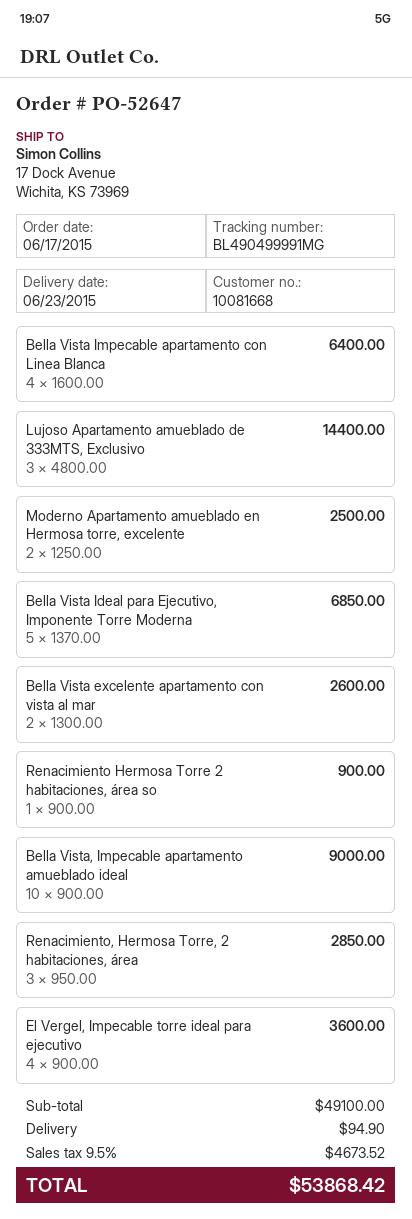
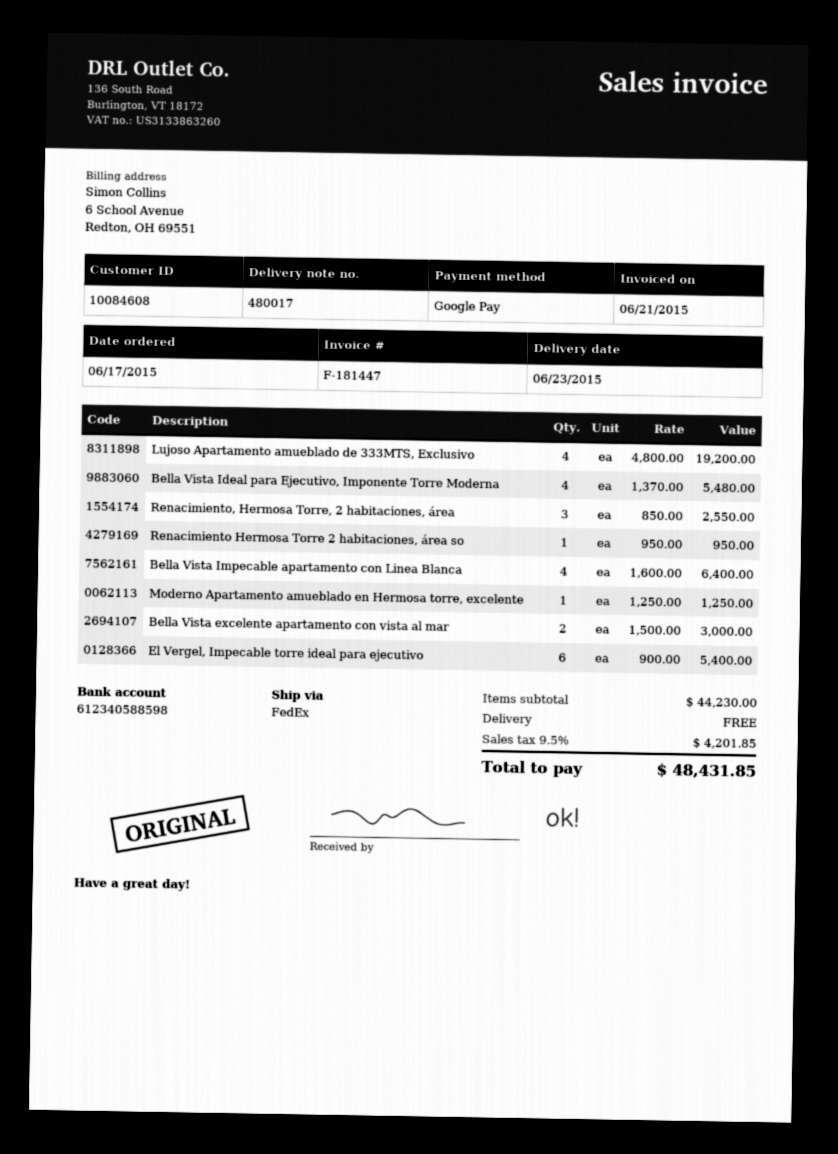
customer number: 10081668 -> 10084608
Lujoso Apartamento amueblado de 333MTS, Exclusivo: 3 x 4800.00 = 14400.00 -> 4 x 4800.00 = 19200.00
Moderno Apartamento amueblado en Hermosa torre, excelente: 2 x 1250.00 = 2500.00 -> 1 x 1250.00 = 1250.00
Bella Vista Ideal para Ejecutivo, Imponente Torre Moderna: 5 x 1370.00 = 6850.00 -> 4 x 1370.00 = 5480.00
Bella Vista excelente apartamento con vista al mar: 2 x 1300.00 = 2600.00 -> 2 x 1500.00 = 3000.00
Renacimiento Hermosa Torre 2 habitaciones, área so: 1 x 900.00 = 900.00 -> 1 x 950.00 = 950.00
Bella Vista, Impecable apartamento amueblado ideal: 10 x 900.00 = 9000.00 -> none
Renacimiento, Hermosa Torre, 2 habitaciones, área: 3 x 950.00 = 2850.00 -> 3 x 850.00 = 2550.00
El Vergel, Impecable torre ideal para ejecutivo: 4 x 900.00 = 3600.00 -> 6 x 900.00 = 5400.00
subtotal: 49100.00 -> 44230.00
shipping: 94.90 -> 0.00
tax: 9.5% = 4673.52 -> 9.5% = 4201.85
total: 53868.42 -> 48431.85

